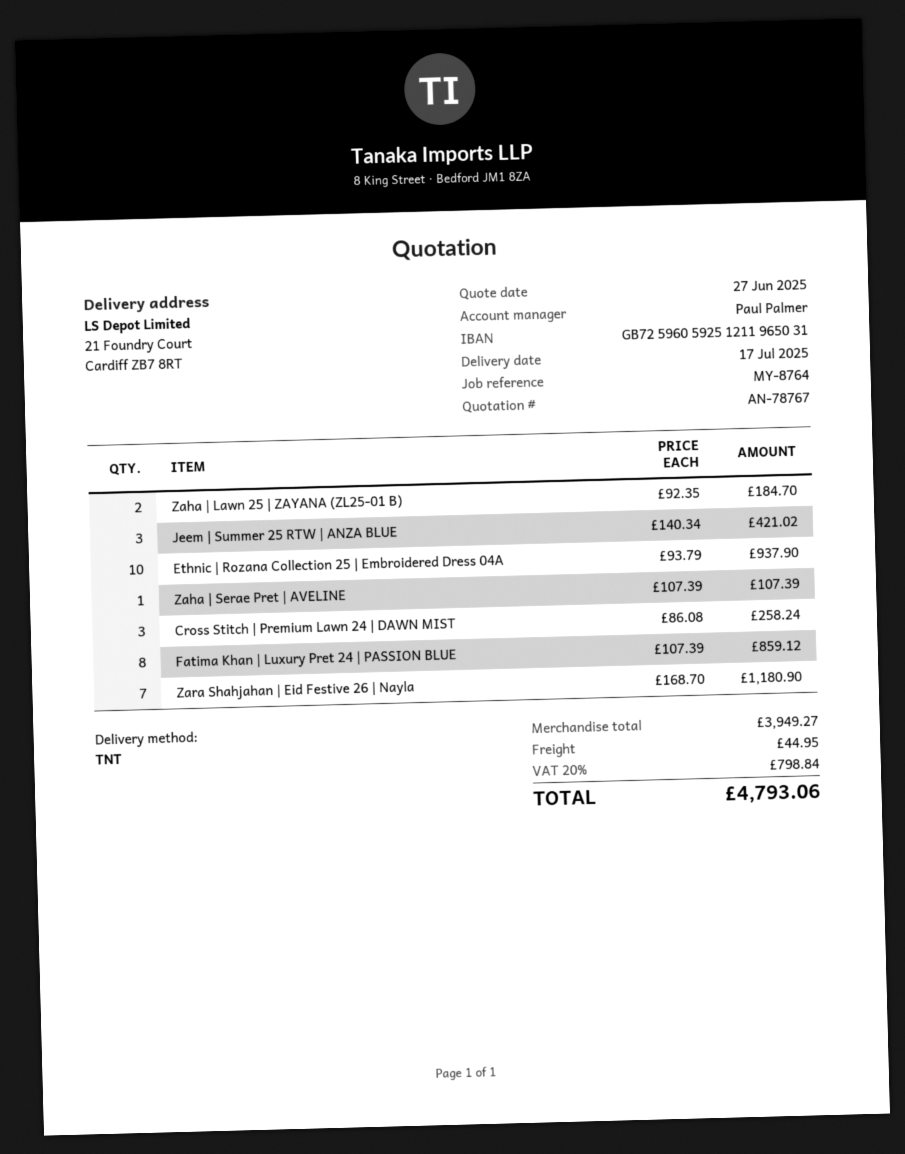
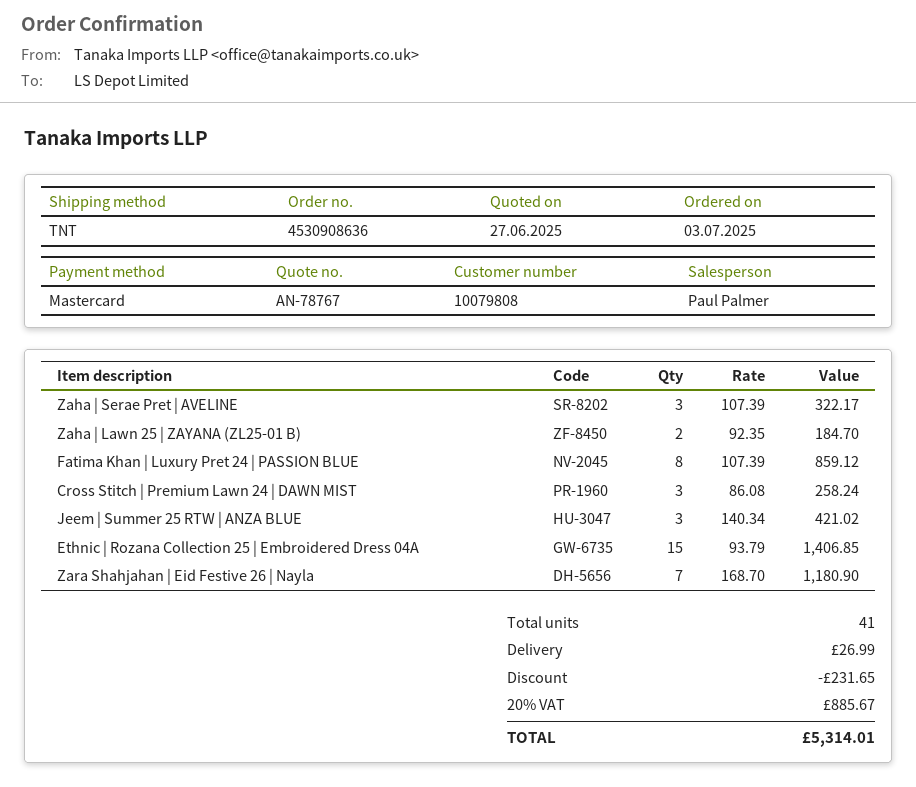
Ethnic | Rozana Collection 25 | Embroidered Dress 04A: 10 x 93.79 = 937.90 -> 15 x 93.79 = 1406.85
Zaha | Serae Pret | AVELINE: 1 x 107.39 = 107.39 -> 3 x 107.39 = 322.17
discount: none -> 231.65
shipping: 44.95 -> 26.99
tax: 20% = 798.84 -> 20% = 885.67
total: 4793.06 -> 5314.01

